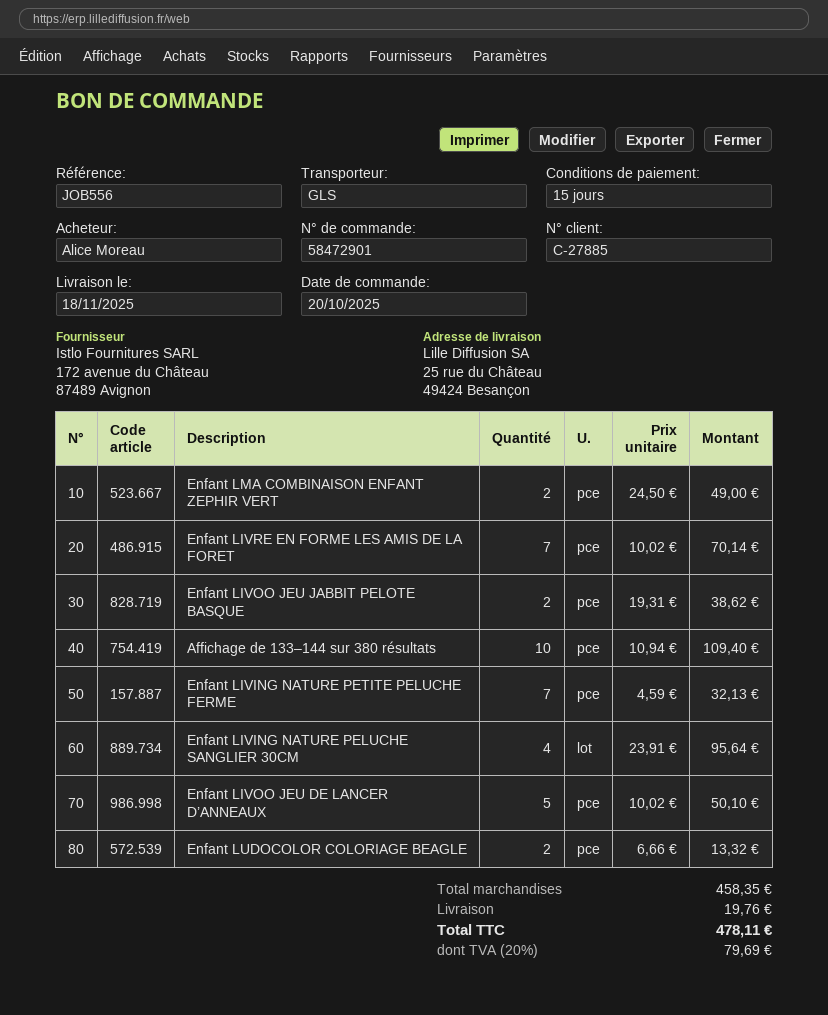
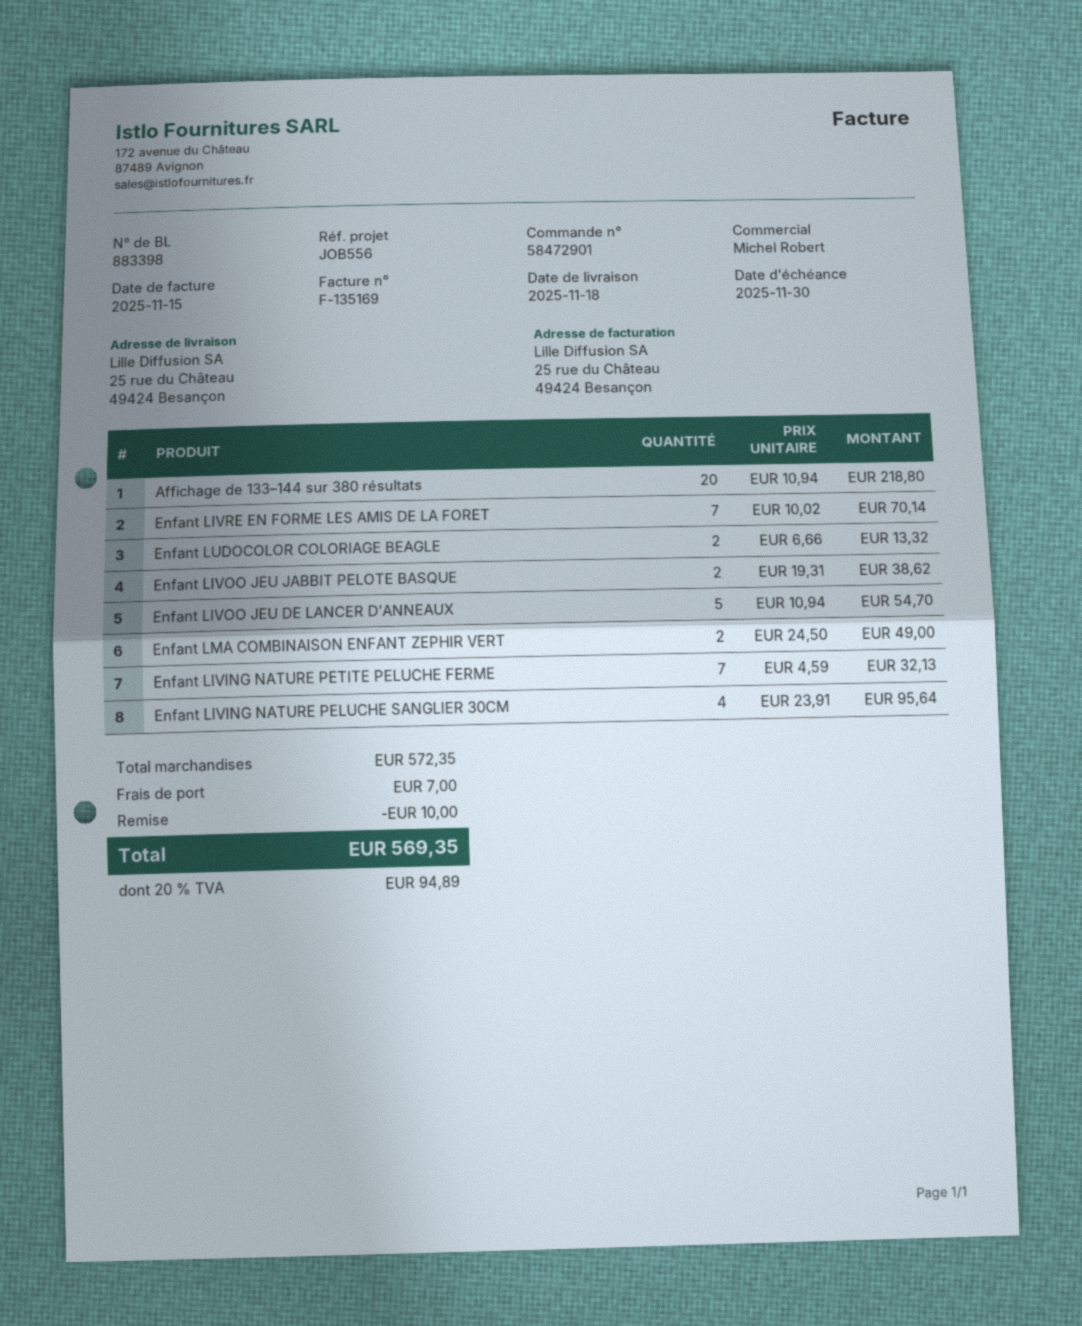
Affichage de 133–144 sur 380 résultats: 10 x 10.94 = 109.40 -> 20 x 10.94 = 218.80
Enfant LIVOO JEU DE LANCER D’ANNEAUX: 5 x 10.02 = 50.10 -> 5 x 10.94 = 54.70
subtotal: 458.35 -> 572.35
discount: none -> 10.00
shipping: 19.76 -> 7.00
tax: 20% = 79.69 -> 20% = 94.89
total: 478.11 -> 569.35

